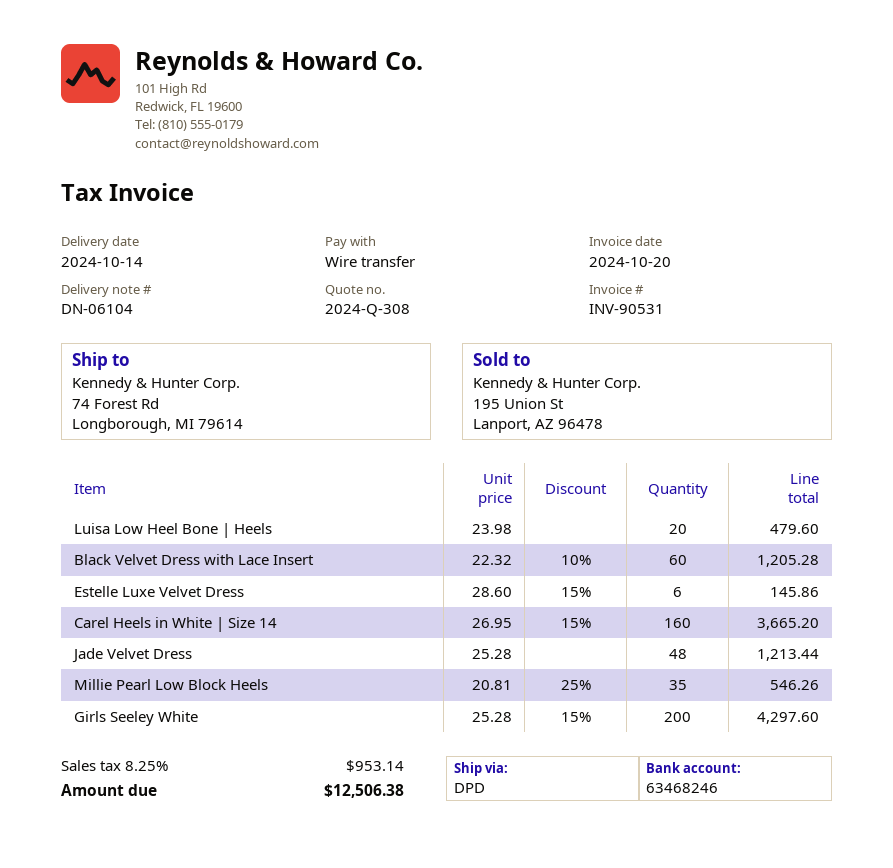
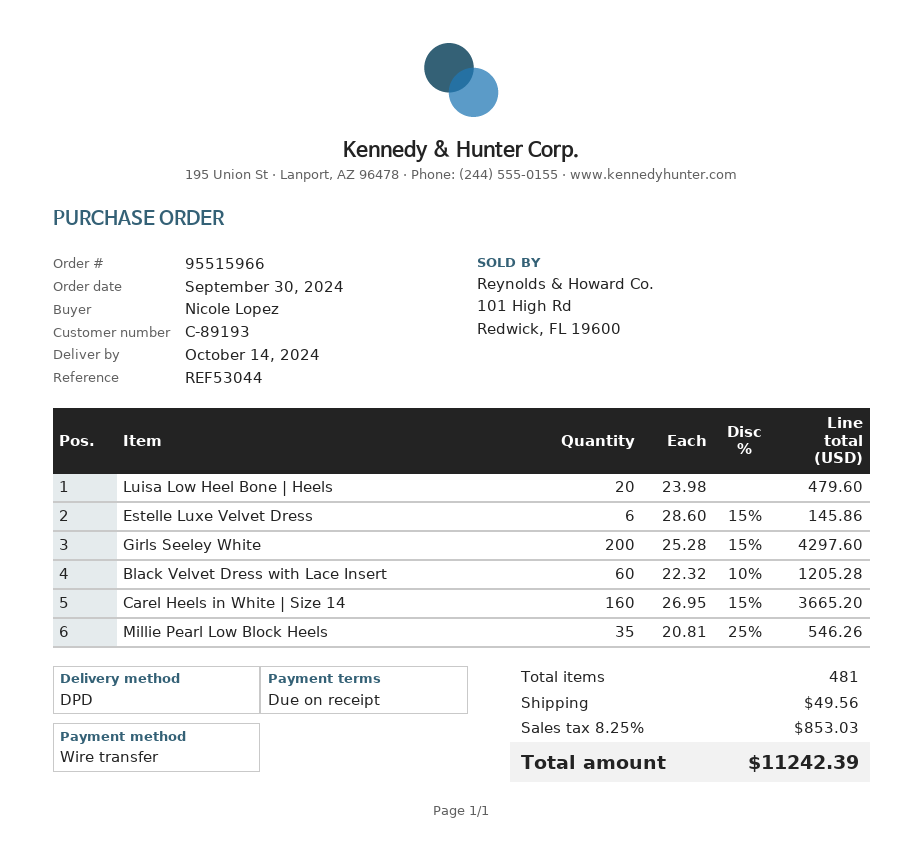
Jade Velvet Dress: 48 x 25.28 = 1213.44 -> none
shipping: none -> 49.56
tax: 8.25% = 953.14 -> 8.25% = 853.03
total: 12506.38 -> 11242.39

